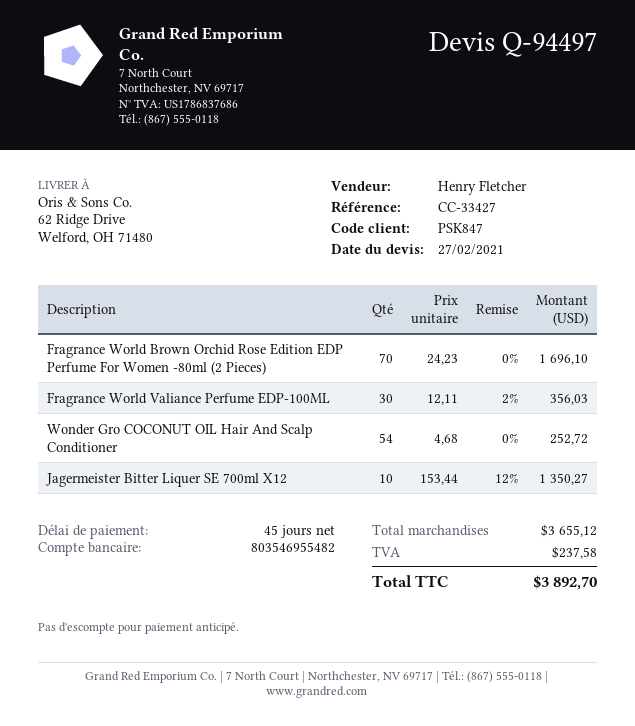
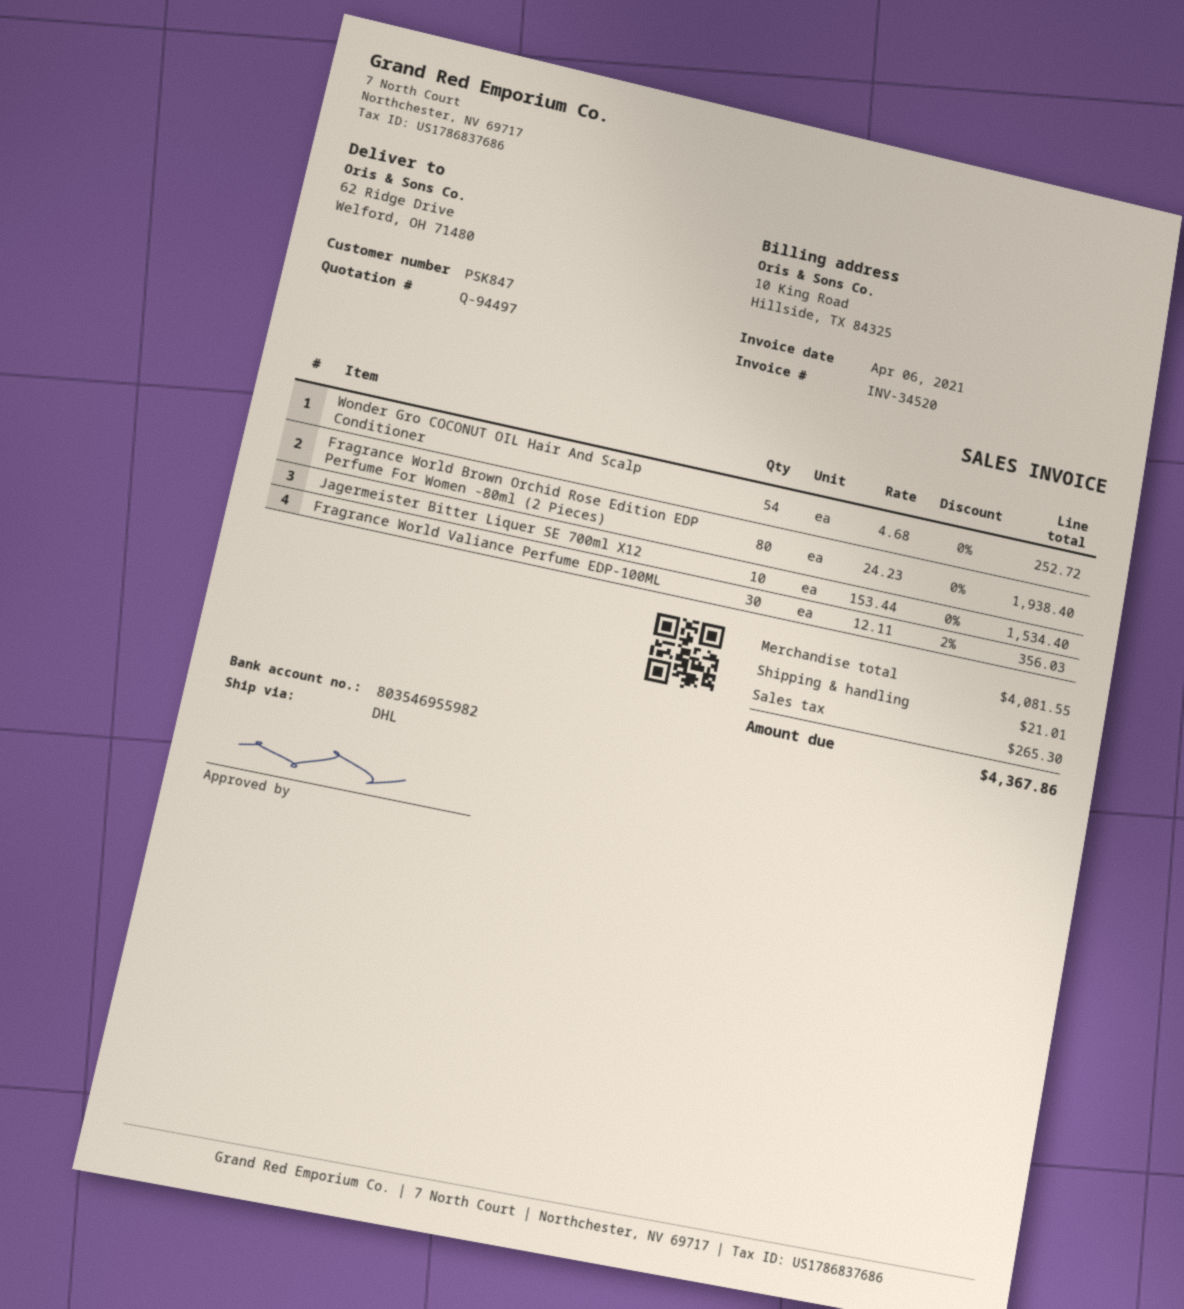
bank account: 803546955482 -> 803546955982
Fragrance World Brown Orchid Rose Edition EDP Perfume For Women -80ml (2 Pieces): 70 x 24.23 = 1696.10 -> 80 x 24.23 = 1938.40
Jagermeister Bitter Liquer SE 700ml X12: 10 x 153.44 - 12% = 1350.27 -> 10 x 153.44 = 1534.40
subtotal: 3655.12 -> 4081.55
shipping: none -> 21.01
tax: 237.58 -> 265.30
total: 3892.70 -> 4367.86

